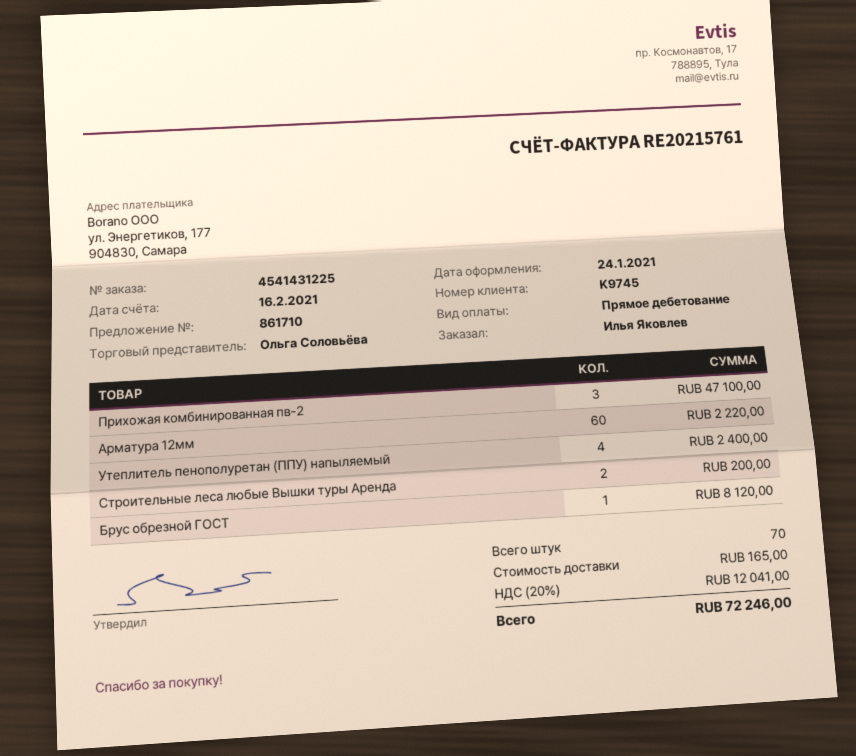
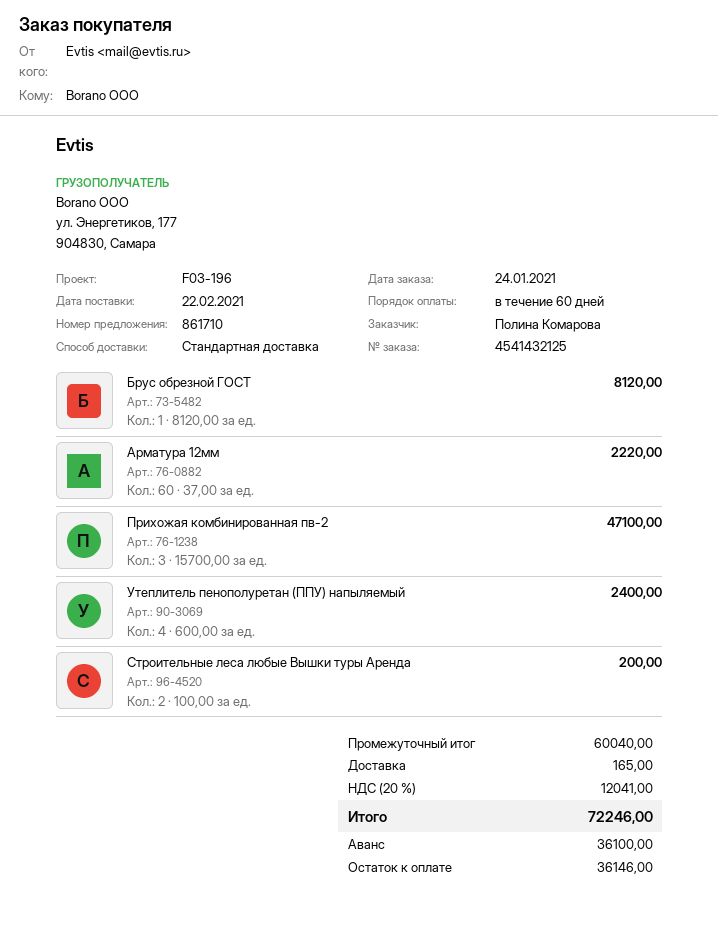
order number: 4541431225 -> 4541432125
ordered by: Илья Яковлев -> Полина Комарова

